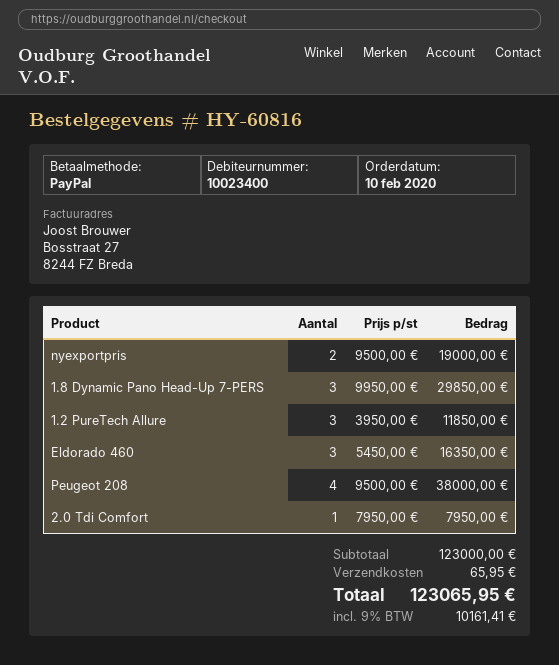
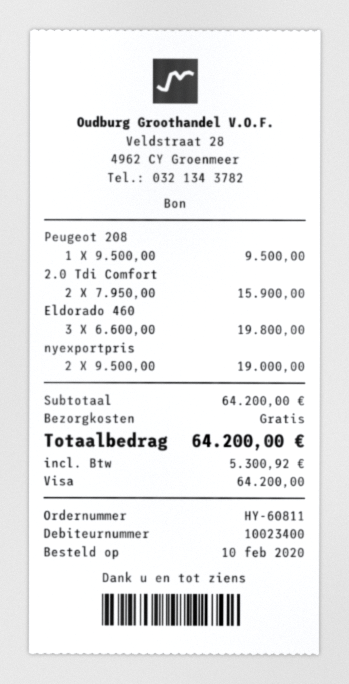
order number: HY-60816 -> HY-60811
payment method: PayPal -> Visa
1.8 Dynamic Pano Head-Up 7-PERS: 3 x 9950.00 = 29850.00 -> none
1.2 PureTech Allure: 3 x 3950.00 = 11850.00 -> none
Eldorado 460: 3 x 5450.00 = 16350.00 -> 3 x 6600.00 = 19800.00
Peugeot 208: 4 x 9500.00 = 38000.00 -> 1 x 9500.00 = 9500.00
2.0 Tdi Comfort: 1 x 7950.00 = 7950.00 -> 2 x 7950.00 = 15900.00
subtotal: 123000.00 -> 64200.00
shipping: 65.95 -> 0.00
tax: 10161.41 -> 5300.92
total: 123065.95 -> 64200.00

